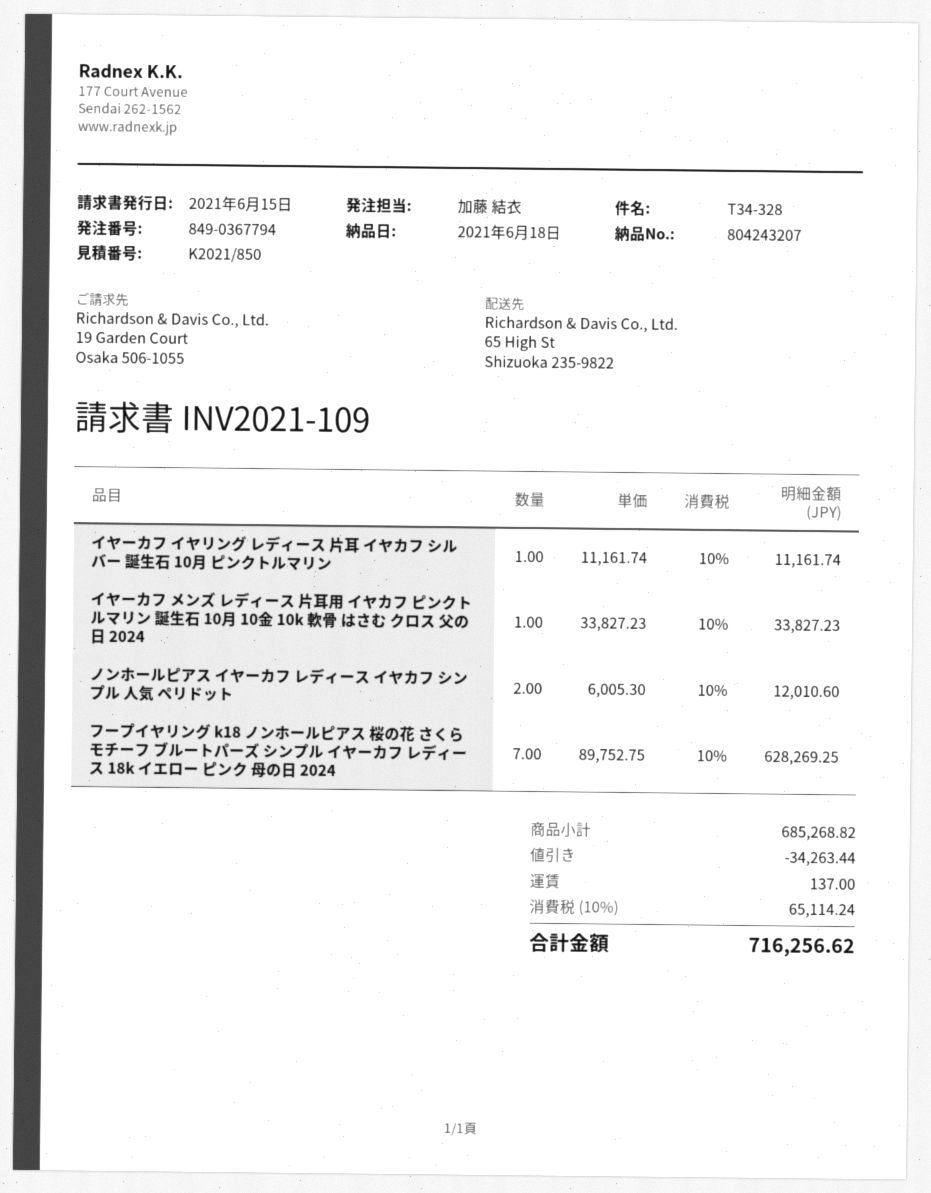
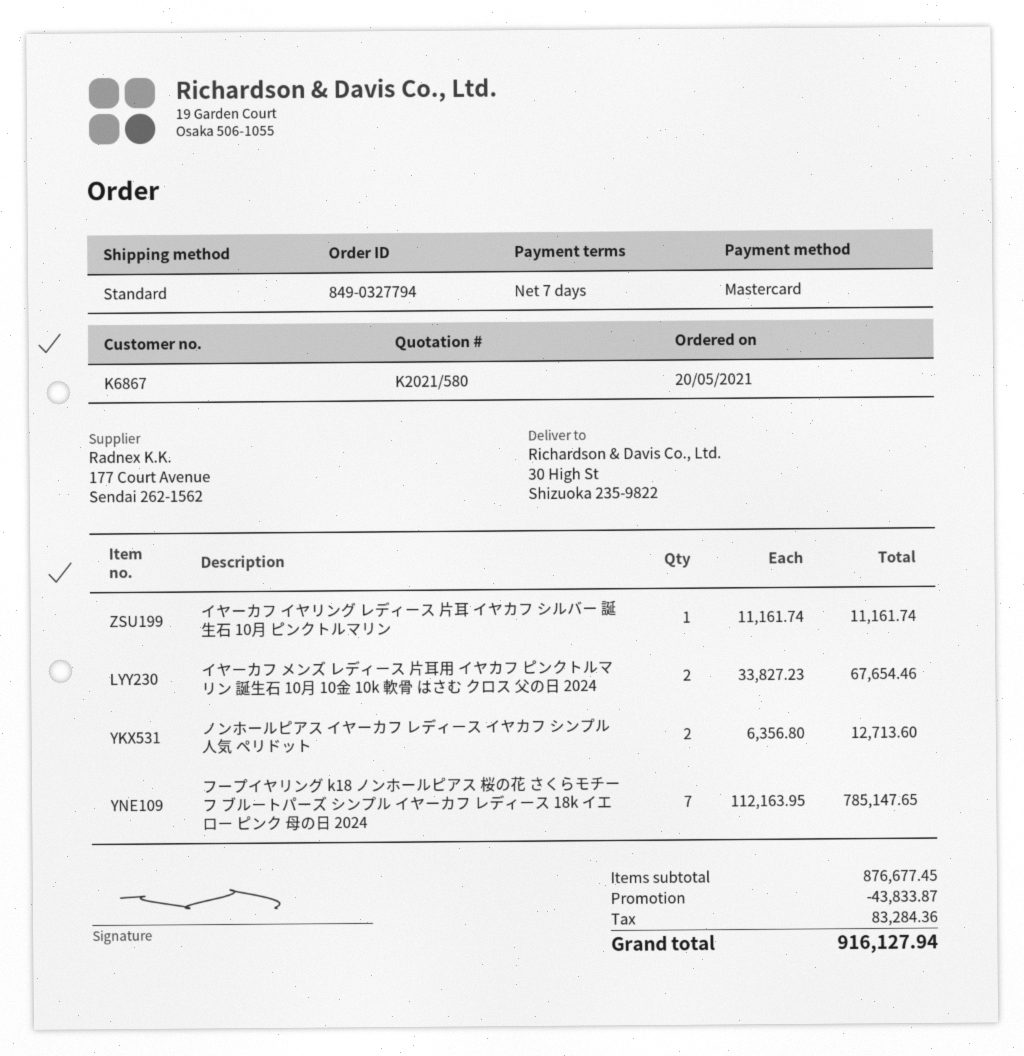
quote number: K2021/850 -> K2021/580
order number: 849-0367794 -> 849-0327794
ship to: 65 High St, Shizuoka 235-9822 -> 30 High St, Shizuoka 235-9822
イヤーカフ メンズ レディース 片耳用 イヤカフ ピンクトルマリン 誕生石 10月 10金 10k 軟骨 はさむ クロス 父の日 2024: 1 x 33827.23 = 33827.23 -> 2 x 33827.23 = 67654.46
ノンホールピアス イヤーカフ レディース イヤカフ シンプル 人気 ペリドット: 2 x 6005.30 = 12010.60 -> 2 x 6356.80 = 12713.60
フープイヤリング k18 ノンホールピアス 桜の花 さくらモチーフ ブルートパーズ シンプル イヤーカフ レディース 18k イエロー ピンク 母の日 2024: 7 x 89752.75 = 628269.25 -> 7 x 112163.95 = 785147.65
subtotal: 685268.82 -> 876677.45
discount: 34263.44 -> 43833.87
shipping: 137.00 -> none
tax: 65114.24 -> 83284.36
total: 716256.62 -> 916127.94

